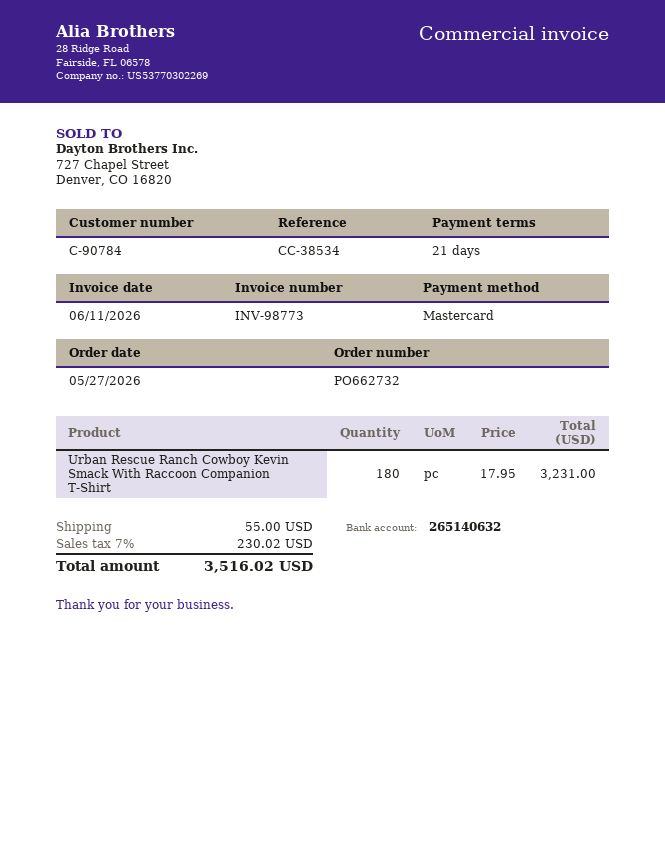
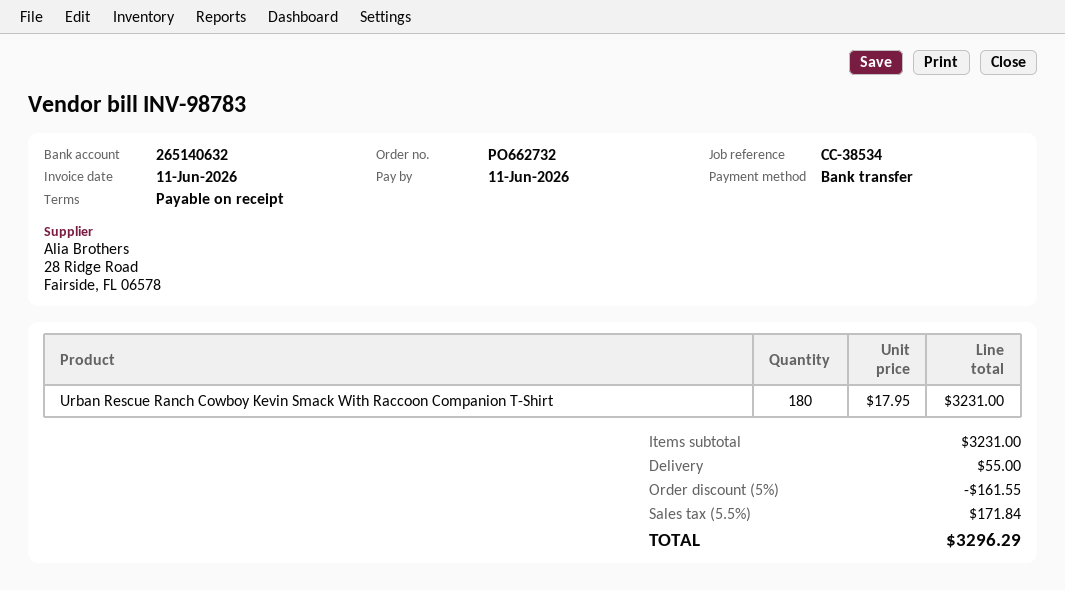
invoice number: INV-98773 -> INV-98783
payment terms: 21 days -> on receipt
payment method: Mastercard -> bank transfer
discount: none -> 5% = 161.55
tax: 7% = 230.02 -> 5.5% = 171.84
total: 3516.02 -> 3296.29

